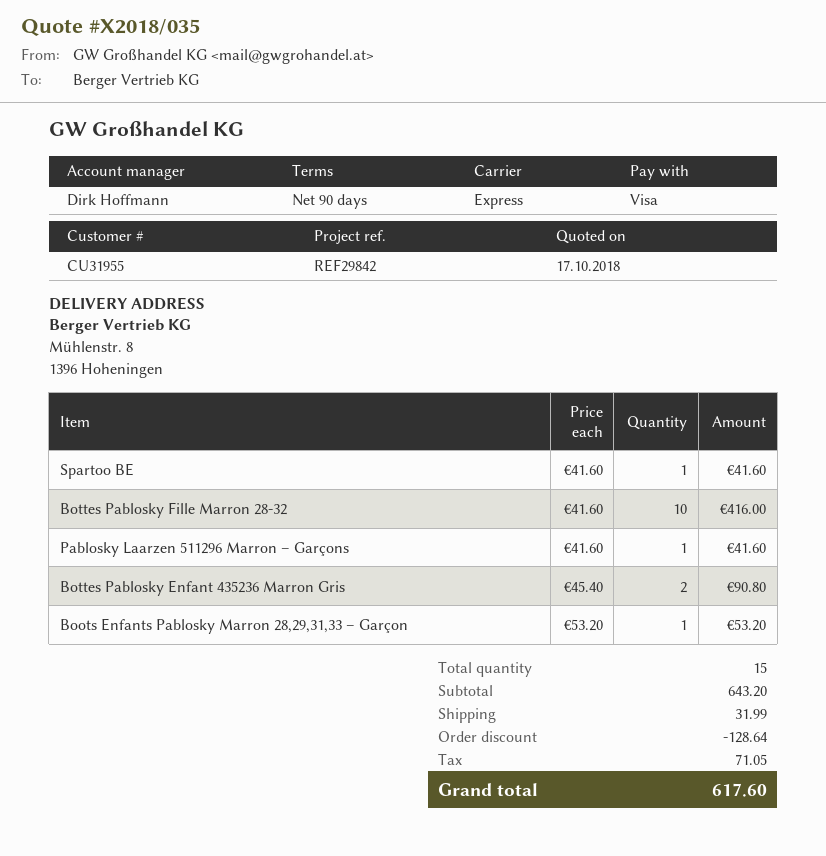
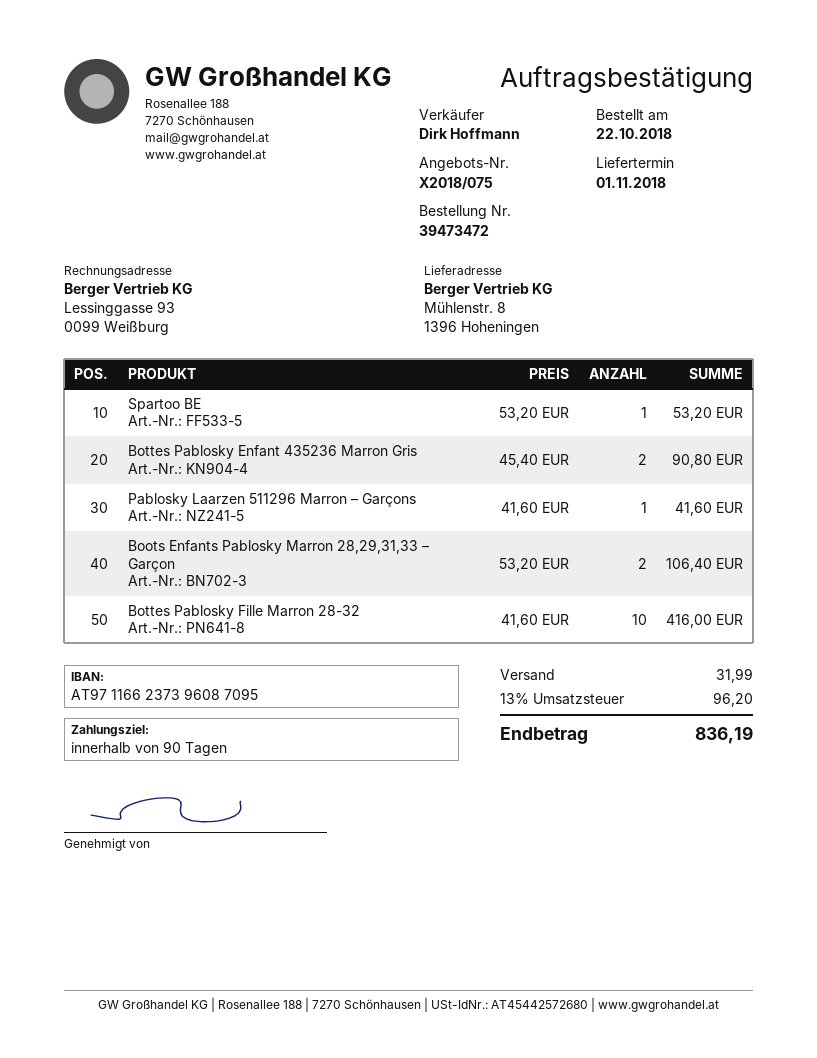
quote number: X2018/035 -> X2018/075
Spartoo BE: 1 x 41.60 = 41.60 -> 1 x 53.20 = 53.20
Boots Enfants Pablosky Marron 28,29,31,33 – Garçon: 1 x 53.20 = 53.20 -> 2 x 53.20 = 106.40
discount: 128.64 -> none
tax: 71.05 -> 96.20
total: 617.60 -> 836.19

